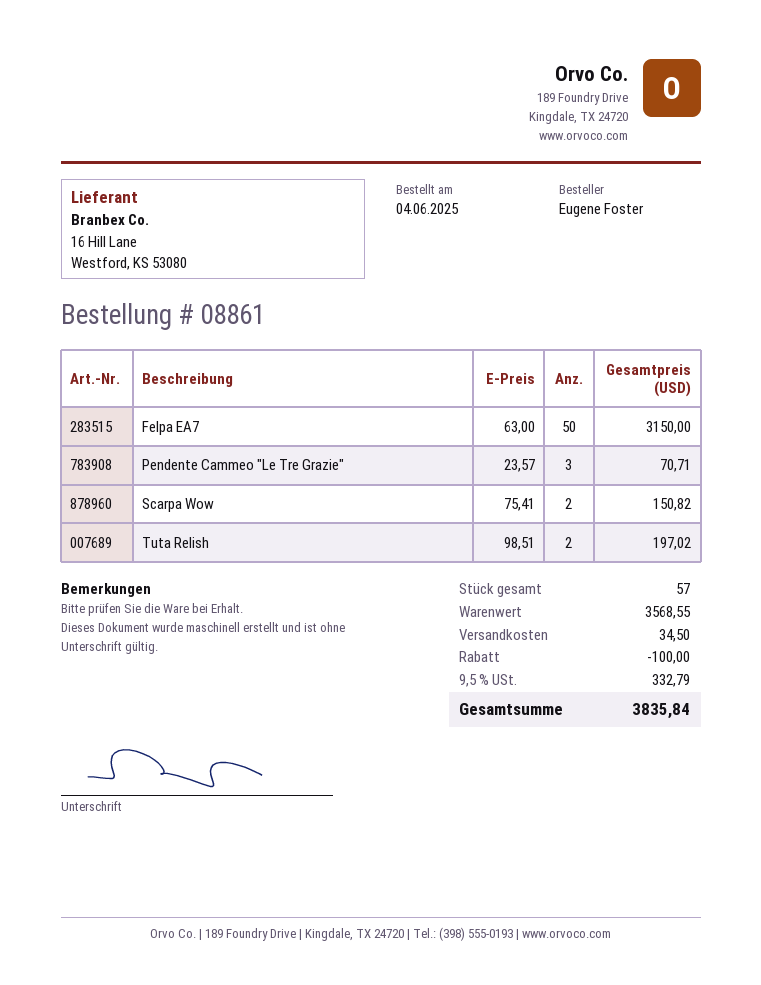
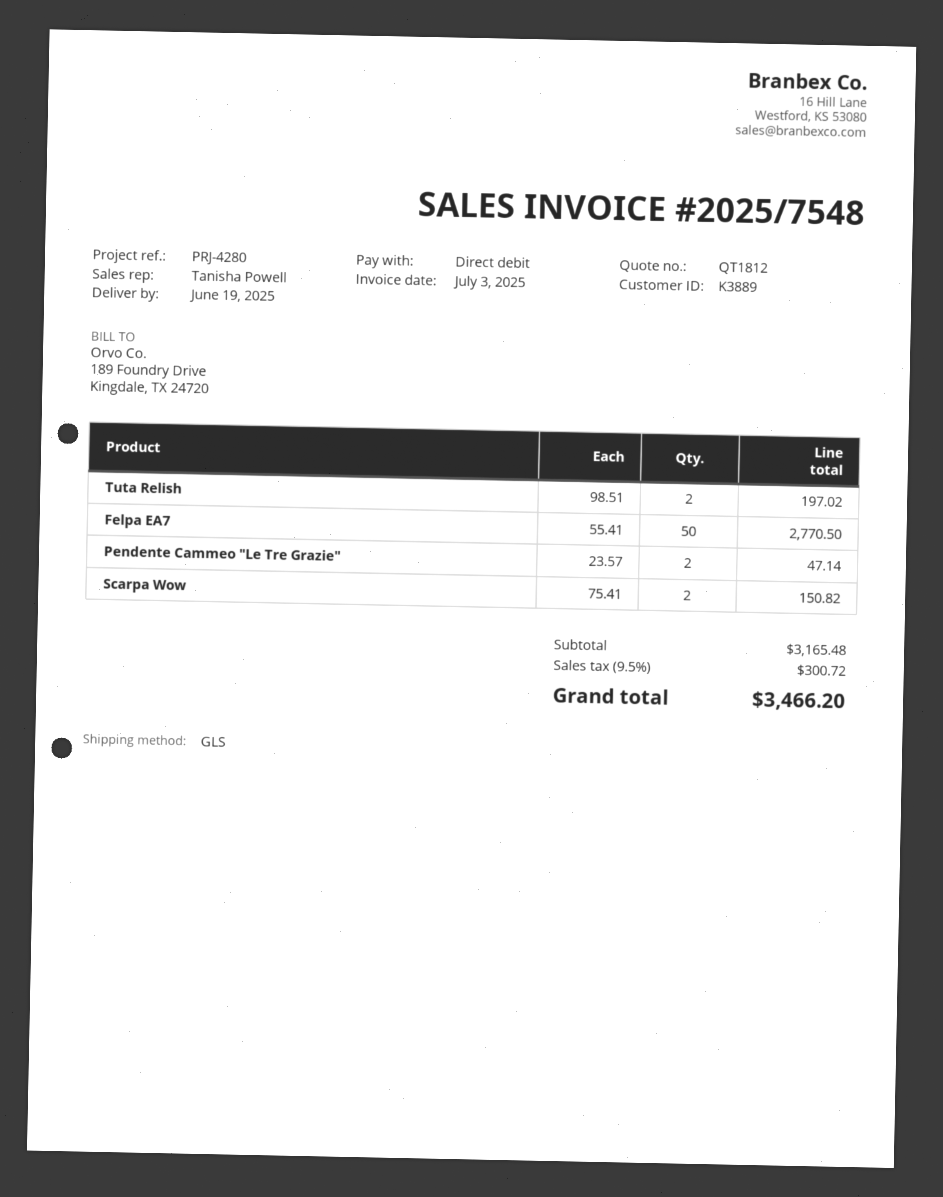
Felpa EA7: 50 x 63.00 = 3150.00 -> 50 x 55.41 = 2770.50
Pendente Cammeo "Le Tre Grazie": 3 x 23.57 = 70.71 -> 2 x 23.57 = 47.14
subtotal: 3568.55 -> 3165.48
discount: 100.00 -> none
shipping: 34.50 -> none
tax: 9.5% = 332.79 -> 9.5% = 300.72
total: 3835.84 -> 3466.20

